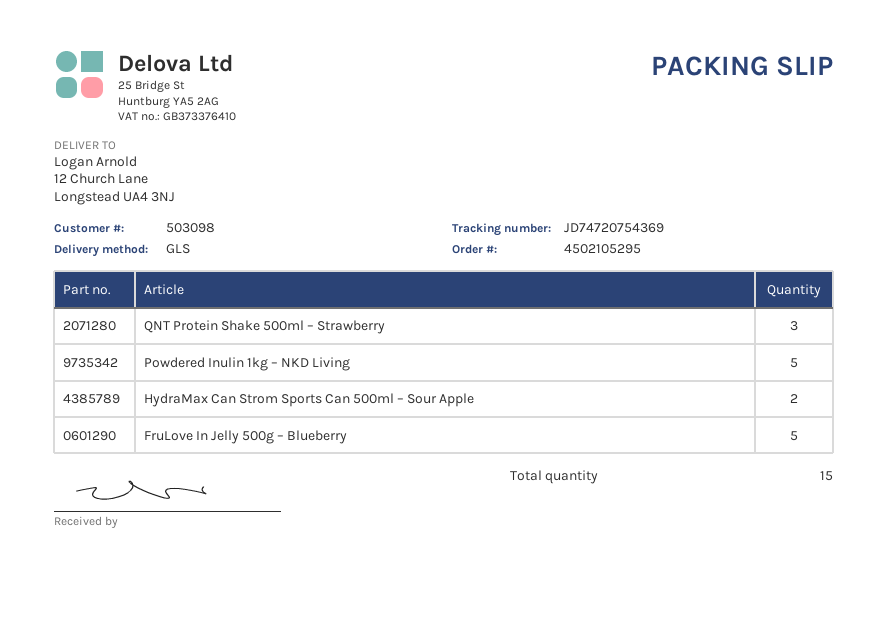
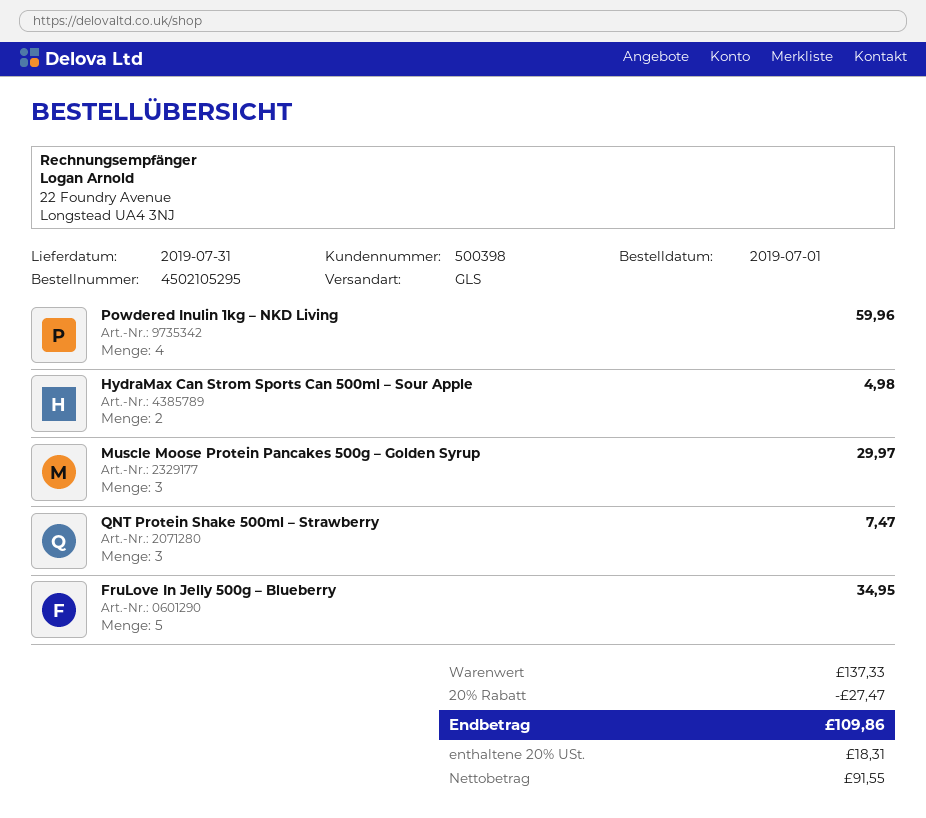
customer number: 503098 -> 500398
Powdered Inulin 1kg – NKD Living: 5 -> 4
Muscle Moose Protein Pancakes 500g – Golden Syrup: none -> 3

